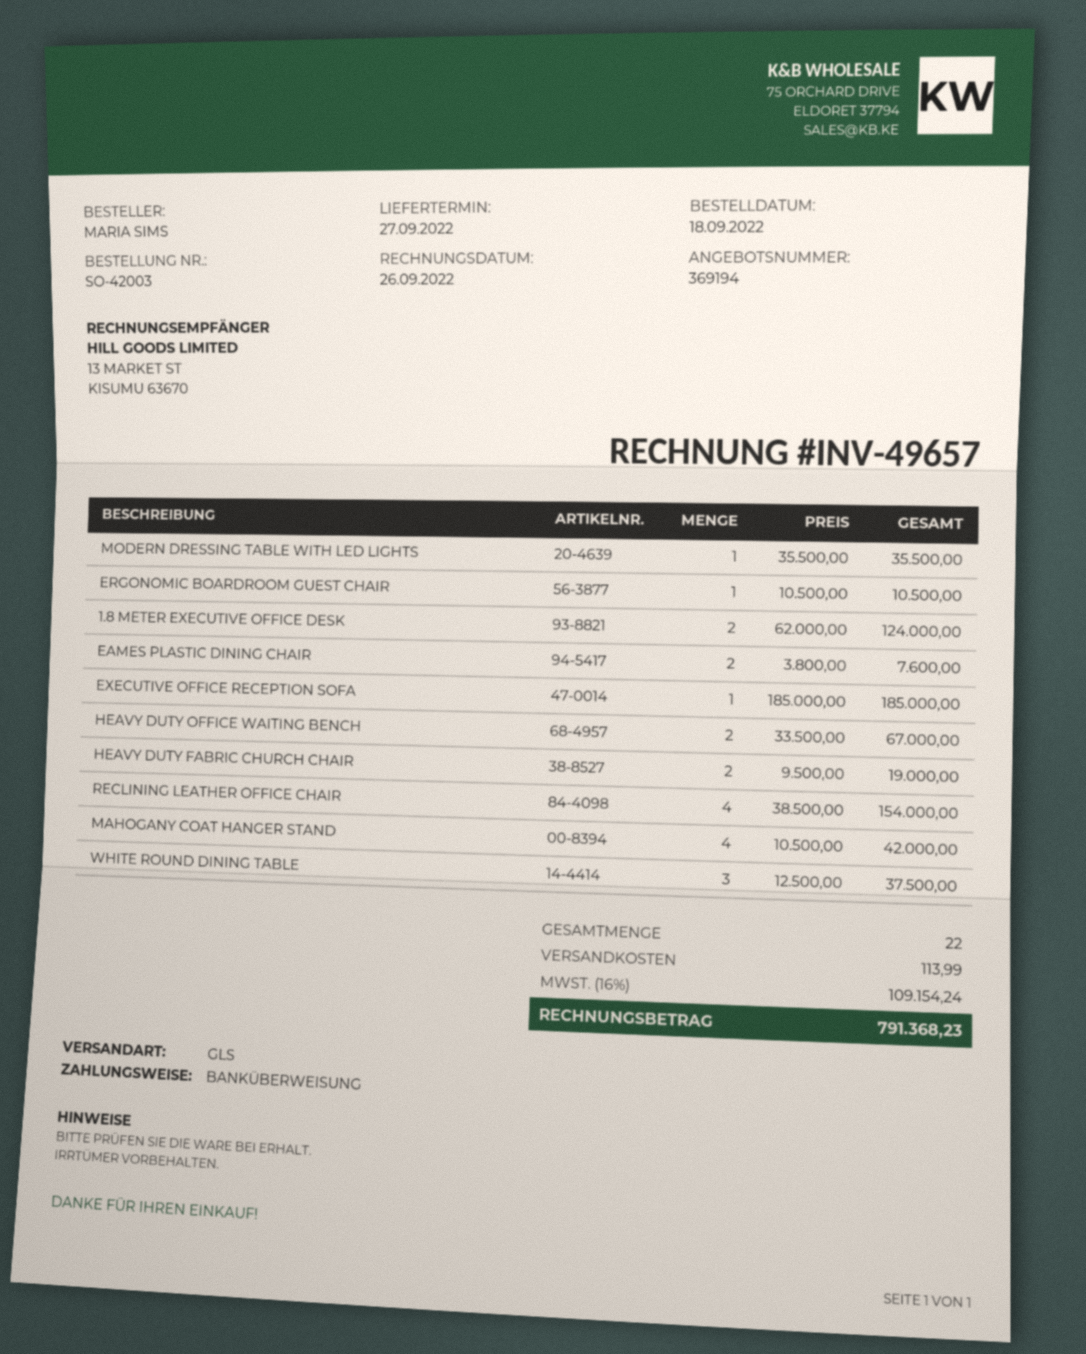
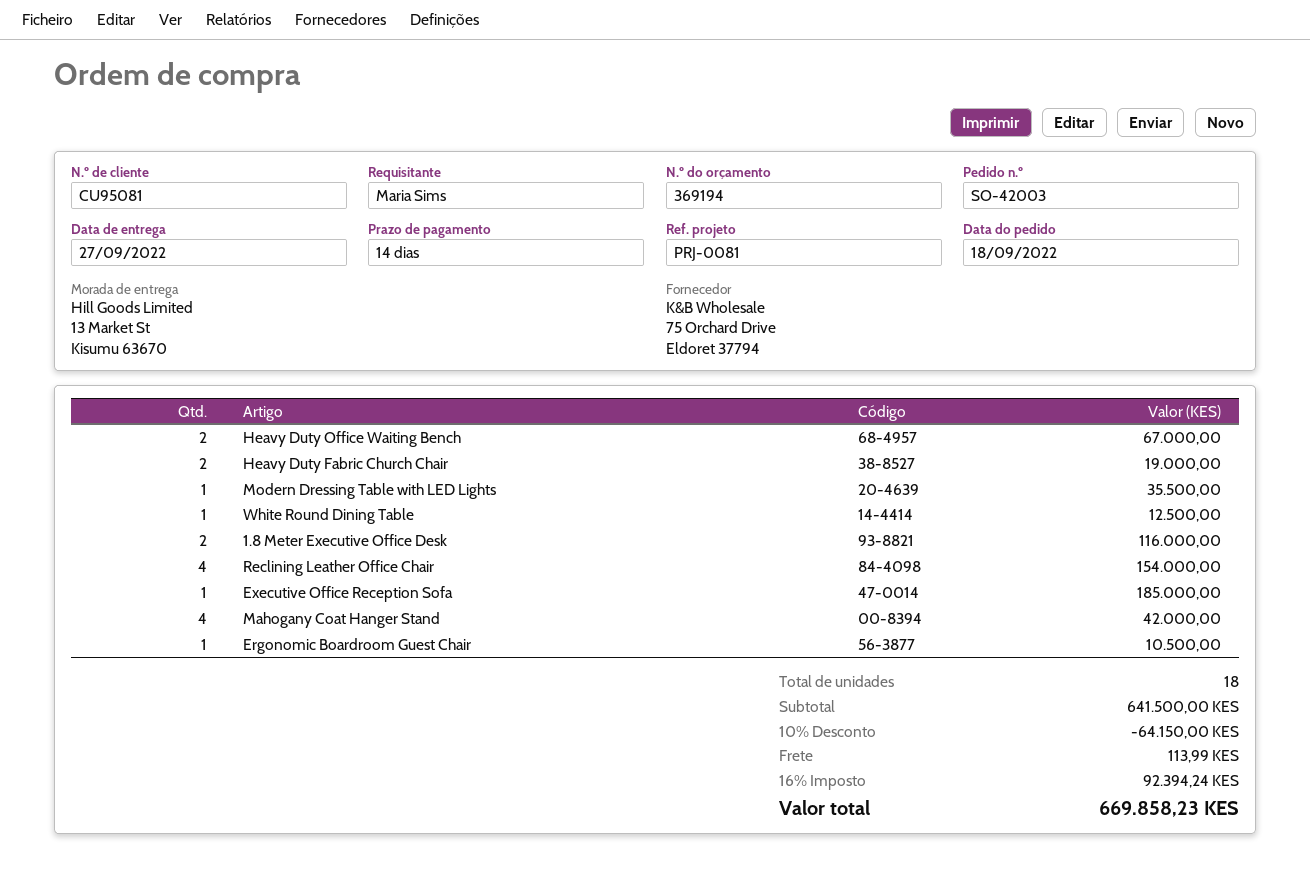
1.8 METER EXECUTIVE OFFICE DESK: 2 for 124000.00 -> 2 for 116000.00
EAMES PLASTIC DINING CHAIR: 2 for 7600.00 -> none
WHITE ROUND DINING TABLE: 3 for 37500.00 -> 1 for 12500.00
total quantity: 22 -> 18
discount: none -> 10% = 64150.00
tax: 16% = 109154.24 -> 16% = 92394.24
total: 791368.23 -> 669858.23

